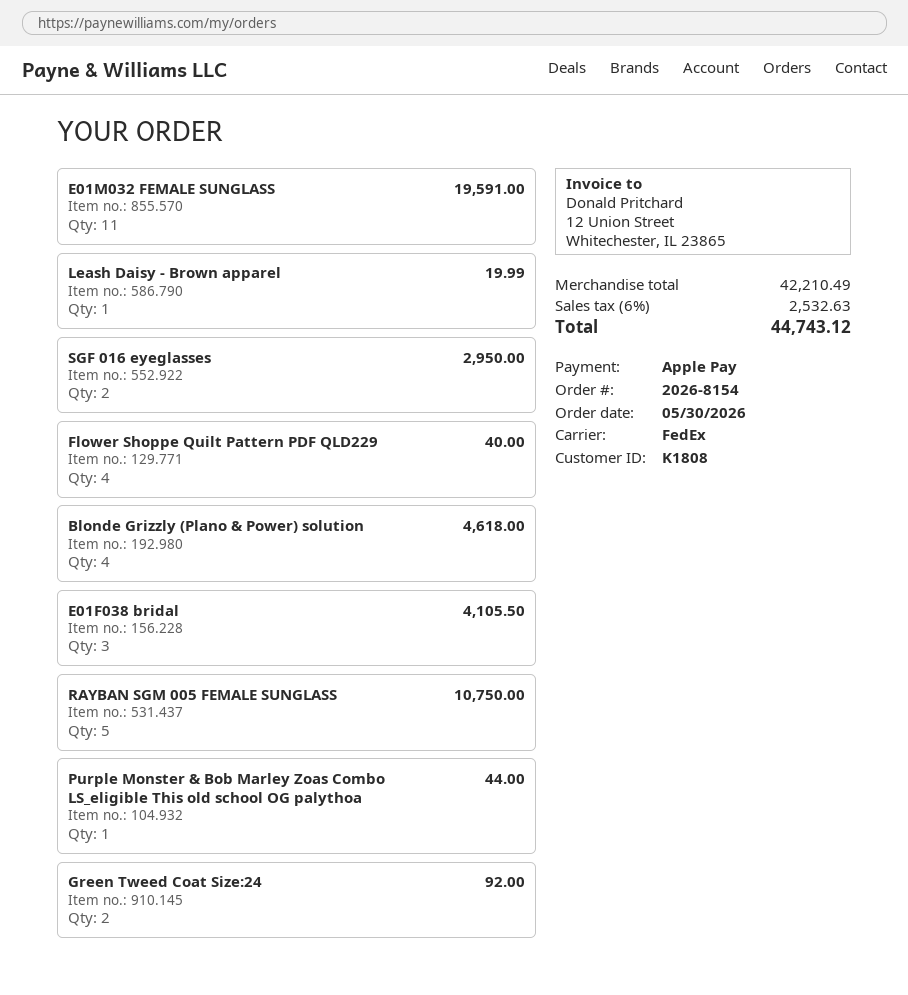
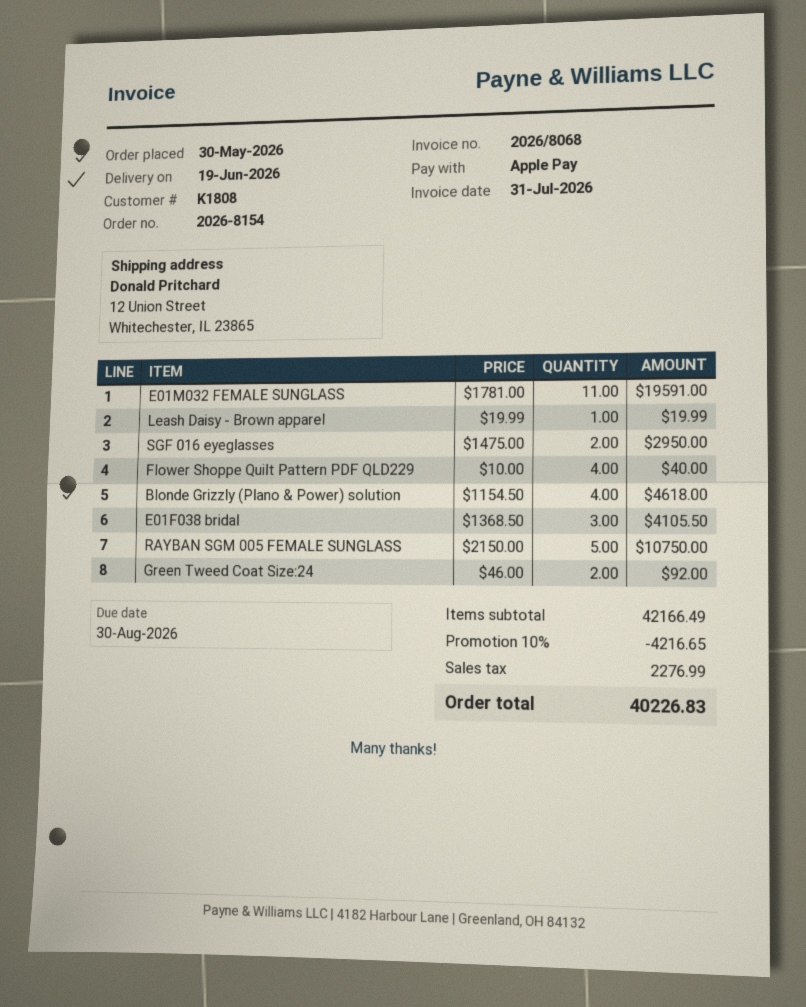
Purple Monster & Bob Marley Zoas Combo LS_eligible This old school OG palythoa: 1 for 44.00 -> none
subtotal: 42210.49 -> 42166.49
discount: none -> 10% = 4216.65
tax: 2532.63 -> 2276.99
total: 44743.12 -> 40226.83

